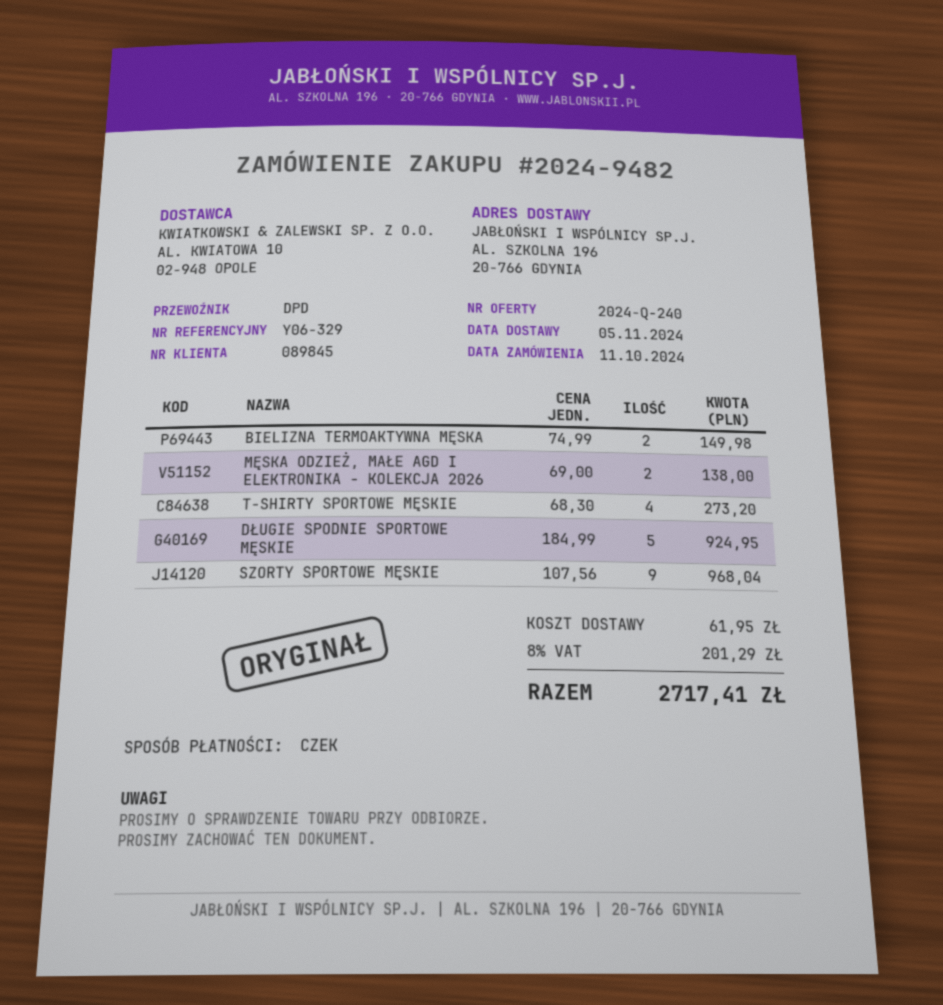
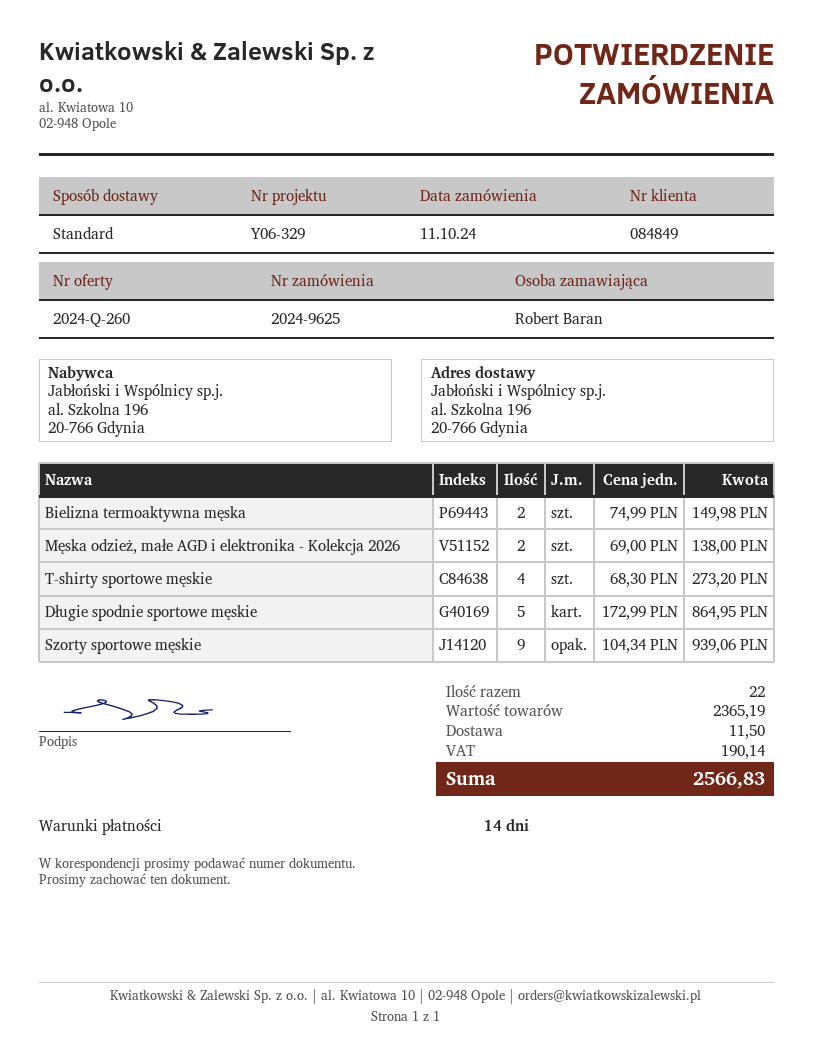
quote number: 2024-Q-240 -> 2024-Q-260
order number: 2024-9482 -> 2024-9625
customer number: 089845 -> 084849
shipping method: DPD -> standard
DŁUGIE SPODNIE SPORTOWE MĘSKIE: 5 x 184.99 = 924.95 -> 5 x 172.99 = 864.95
SZORTY SPORTOWE MĘSKIE: 9 x 107.56 = 968.04 -> 9 x 104.34 = 939.06
shipping: 61.95 -> 11.50
tax: 201.29 -> 190.14
total: 2717.41 -> 2566.83

